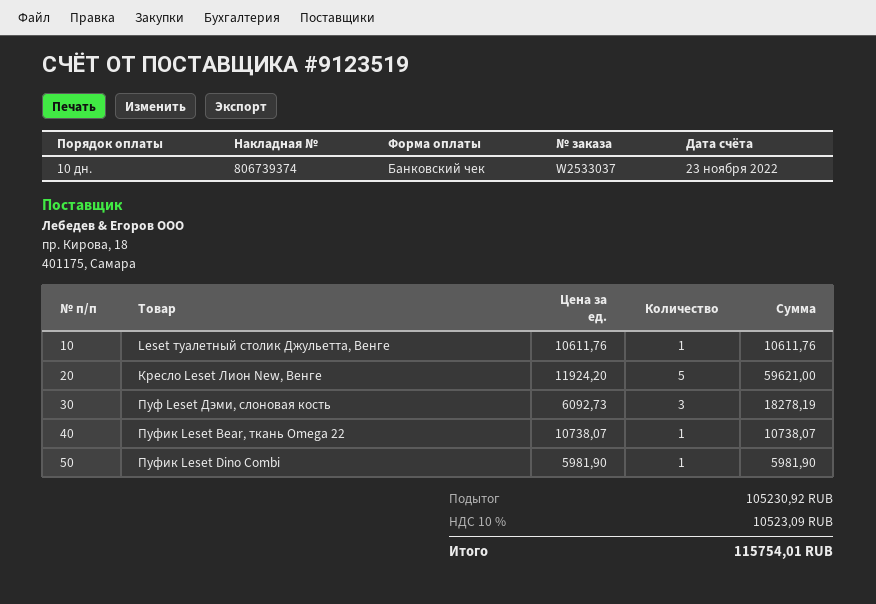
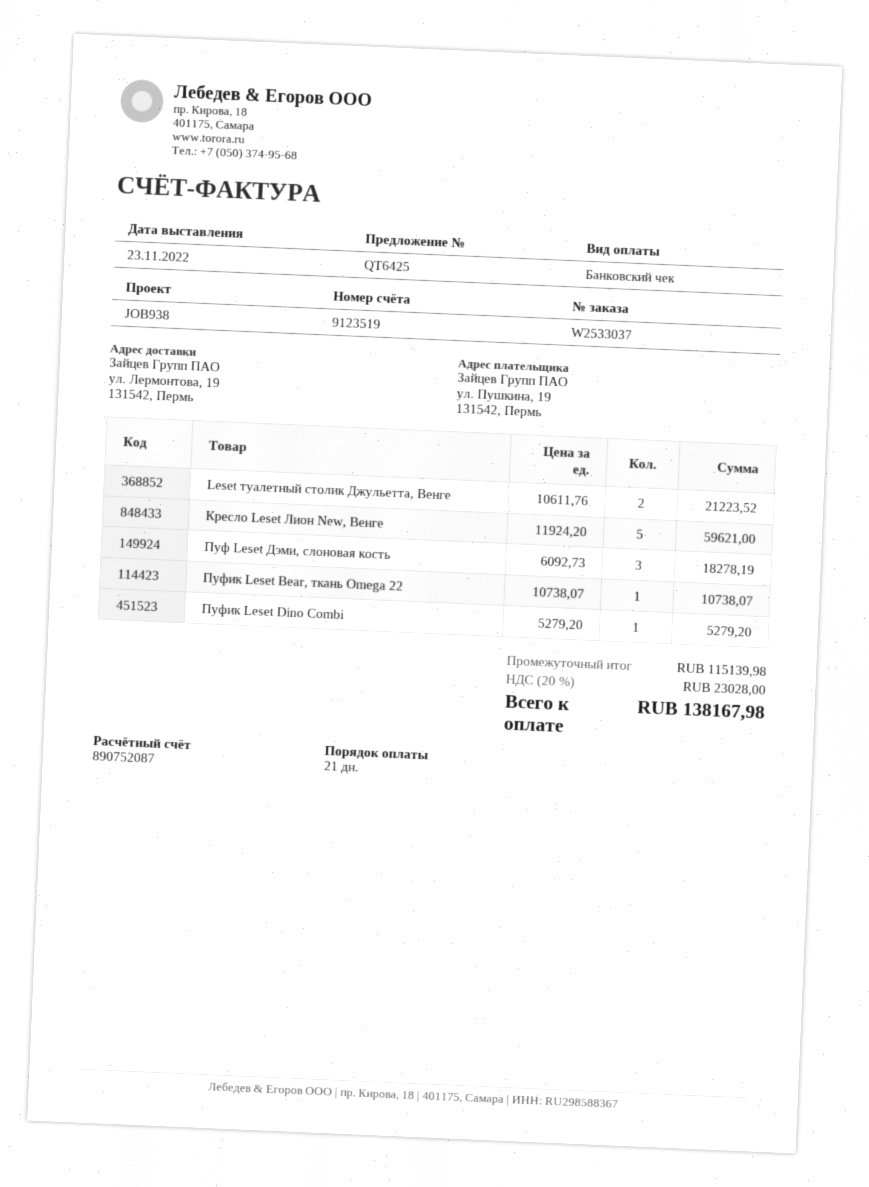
payment terms: 10 days -> 21 days
Leset туалетный столик Джульетта, Венге: 1 x 10611.76 = 10611.76 -> 2 x 10611.76 = 21223.52
Пуфик Leset Dino Combi: 1 x 5981.90 = 5981.90 -> 1 x 5279.20 = 5279.20
subtotal: 105230.92 -> 115139.98
tax: 10% = 10523.09 -> 20% = 23028.00
total: 115754.01 -> 138167.98

